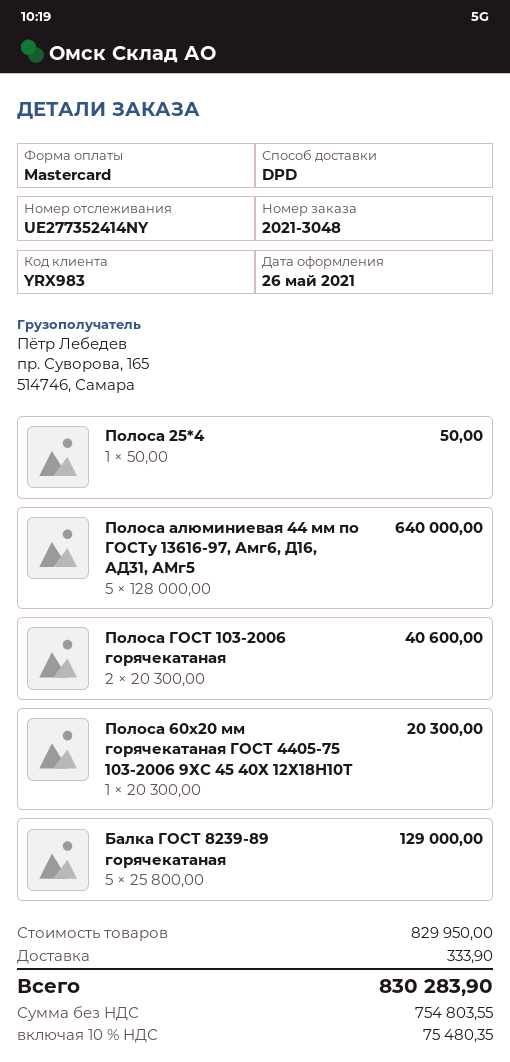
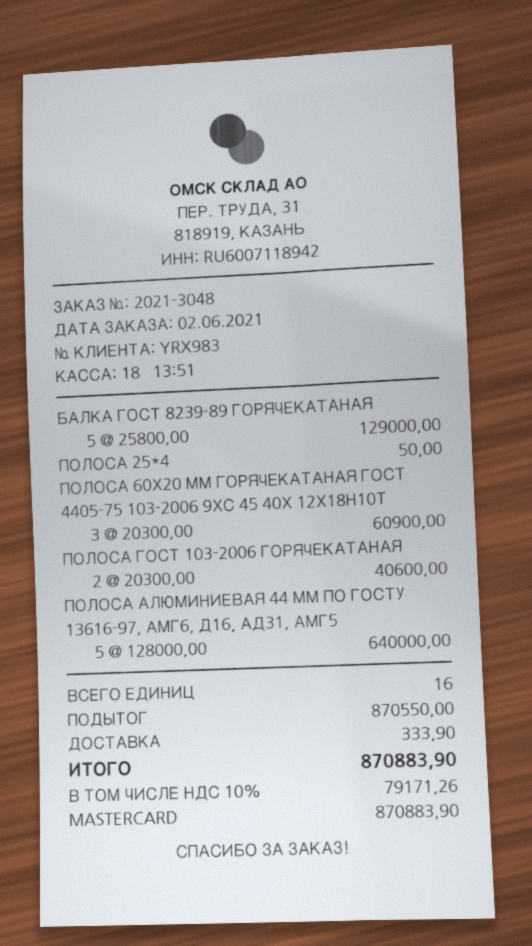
order date: 2021-05-26 -> 2021-06-02
Полоса 60х20 мм горячекатаная ГОСТ 4405-75 103-2006 9ХС 45 40Х 12Х18Н10Т: 1 x 20300.00 = 20300.00 -> 3 x 20300.00 = 60900.00
subtotal: 829950.00 -> 870550.00
tax: 10% = 75480.35 -> 10% = 79171.26
total: 830283.90 -> 870883.90

